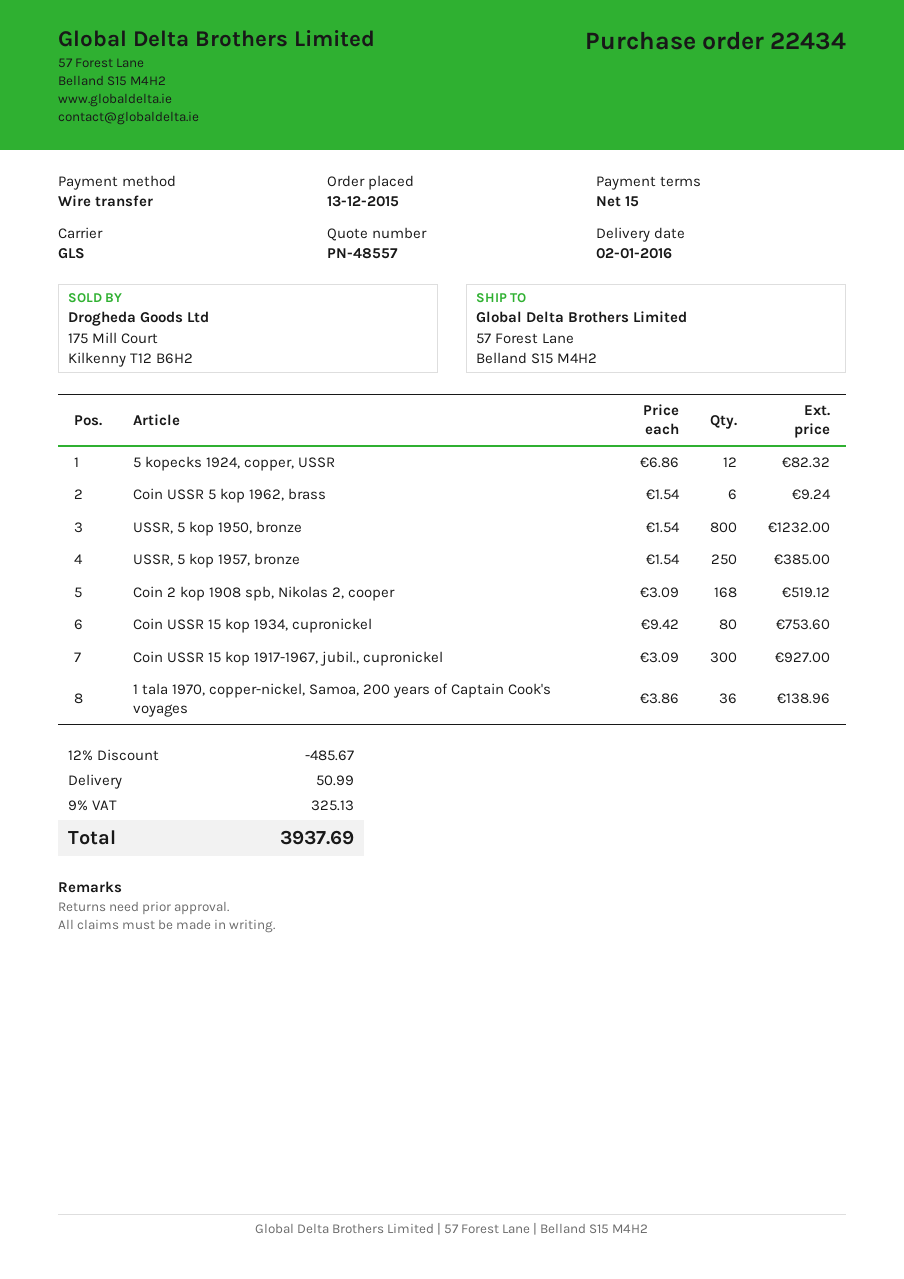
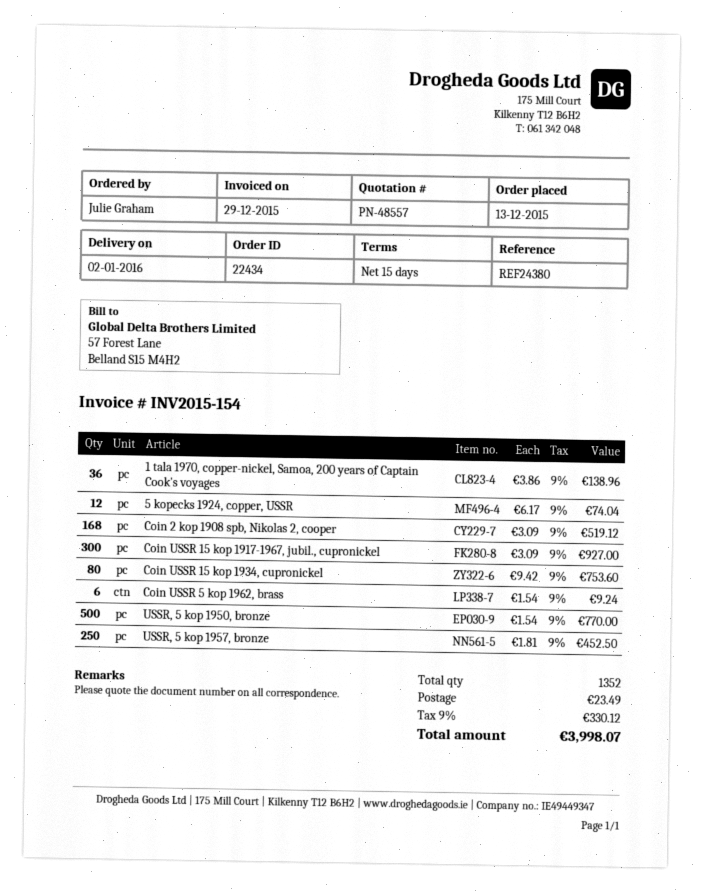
5 kopecks 1924, copper, USSR: 12 x 6.86 = 82.32 -> 12 x 6.17 = 74.04
USSR, 5 kop 1950, bronze: 800 x 1.54 = 1232.00 -> 500 x 1.54 = 770.00
USSR, 5 kop 1957, bronze: 250 x 1.54 = 385.00 -> 250 x 1.81 = 452.50
discount: 12% = 485.67 -> none
shipping: 50.99 -> 23.49
tax: 9% = 325.13 -> 9% = 330.12
total: 3937.69 -> 3998.07

